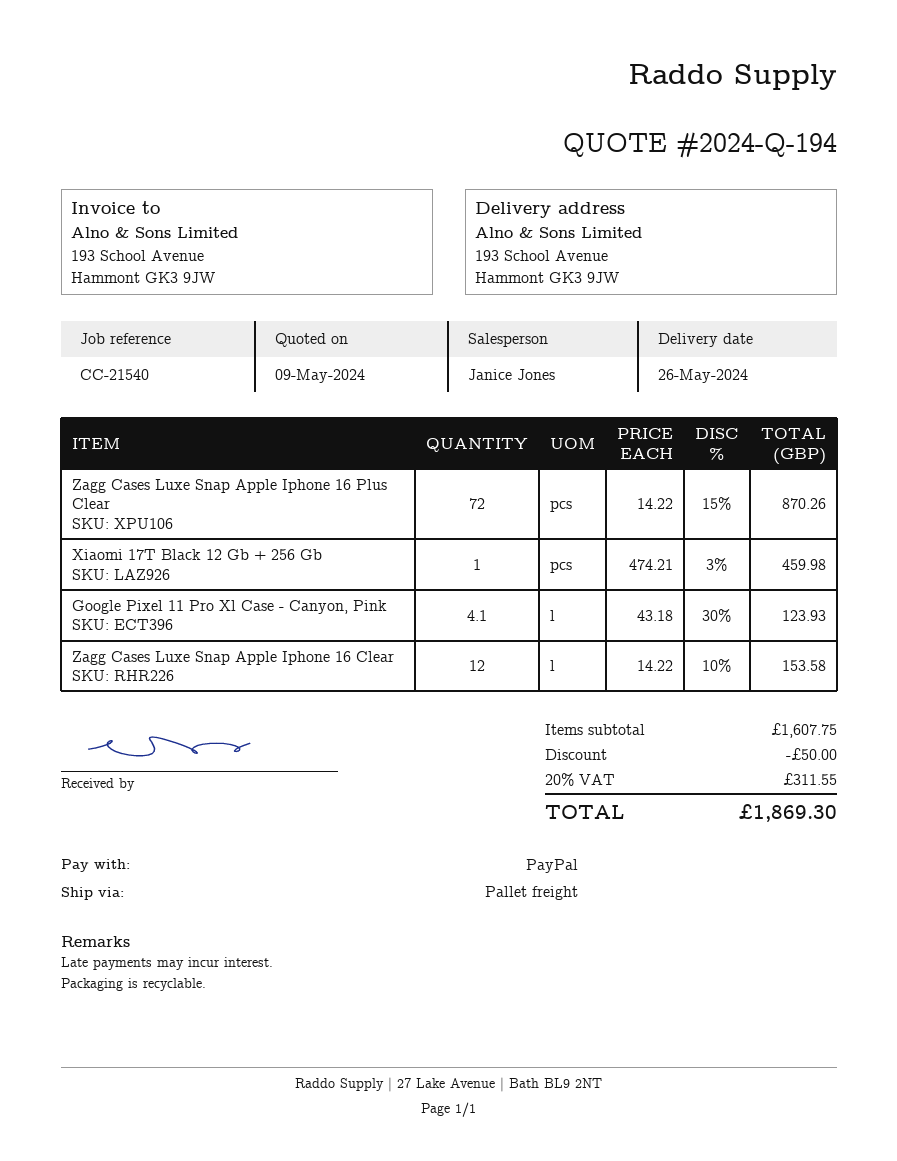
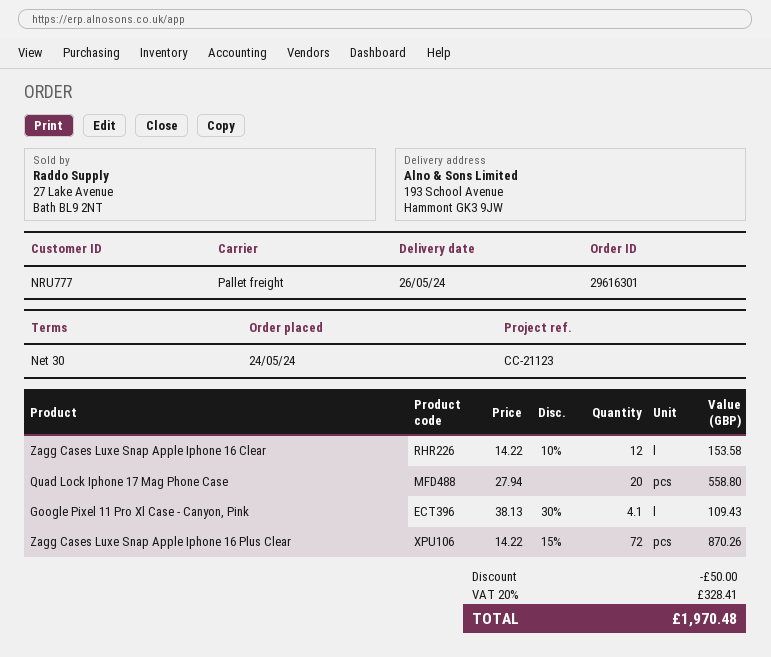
reference: CC-21540 -> CC-21123
Xiaomi 17T Black 12 Gb + 256 Gb: 1 x 474.21 - 3% = 459.98 -> none
Google Pixel 11 Pro Xl Case - Canyon, Pink: 4.1 x 43.18 - 30% = 123.93 -> 4.1 x 38.13 - 30% = 109.43
Quad Lock Iphone 17 Mag Phone Case: none -> 20 x 27.94 = 558.80
tax: 20% = 311.55 -> 20% = 328.41
total: 1869.30 -> 1970.48

